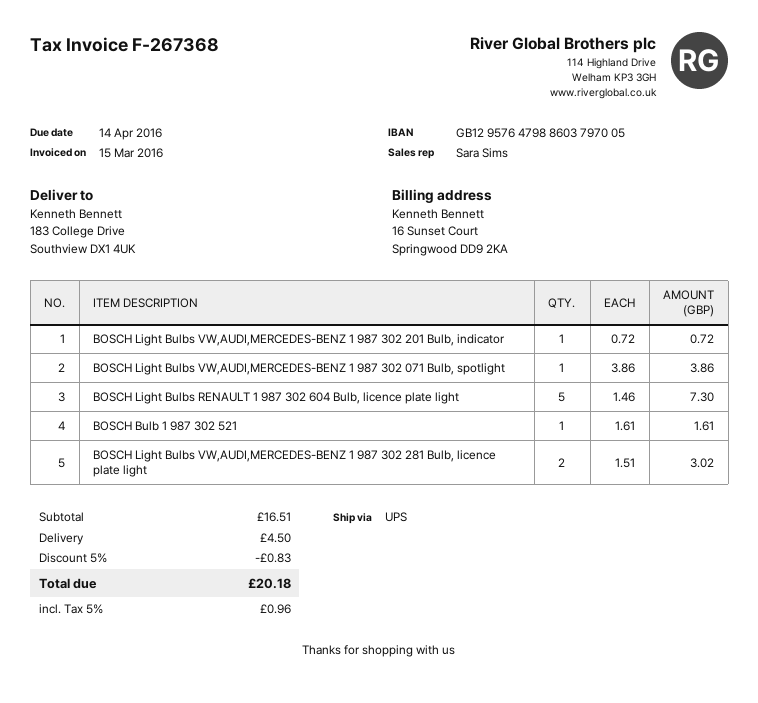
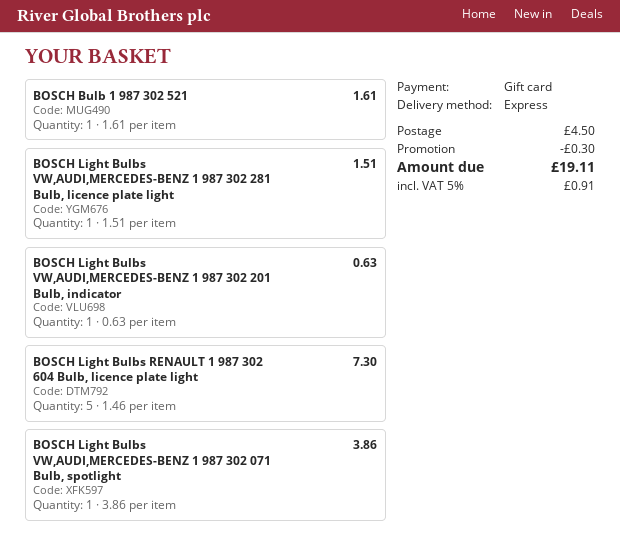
shipping method: UPS -> express
BOSCH Light Bulbs VW,AUDI,MERCEDES-BENZ 1 987 302 201 Bulb, indicator: 1 x 0.72 = 0.72 -> 1 x 0.63 = 0.63
BOSCH Light Bulbs VW,AUDI,MERCEDES-BENZ 1 987 302 281 Bulb, licence plate light: 2 x 1.51 = 3.02 -> 1 x 1.51 = 1.51
discount: 0.83 -> 0.30
tax: 5% = 0.96 -> 5% = 0.91
total: 20.18 -> 19.11

